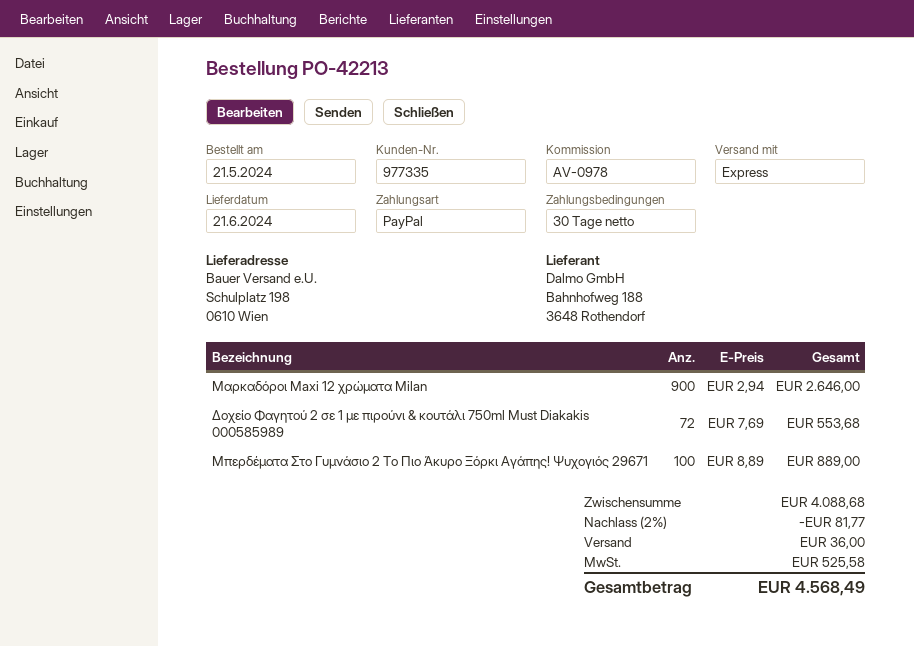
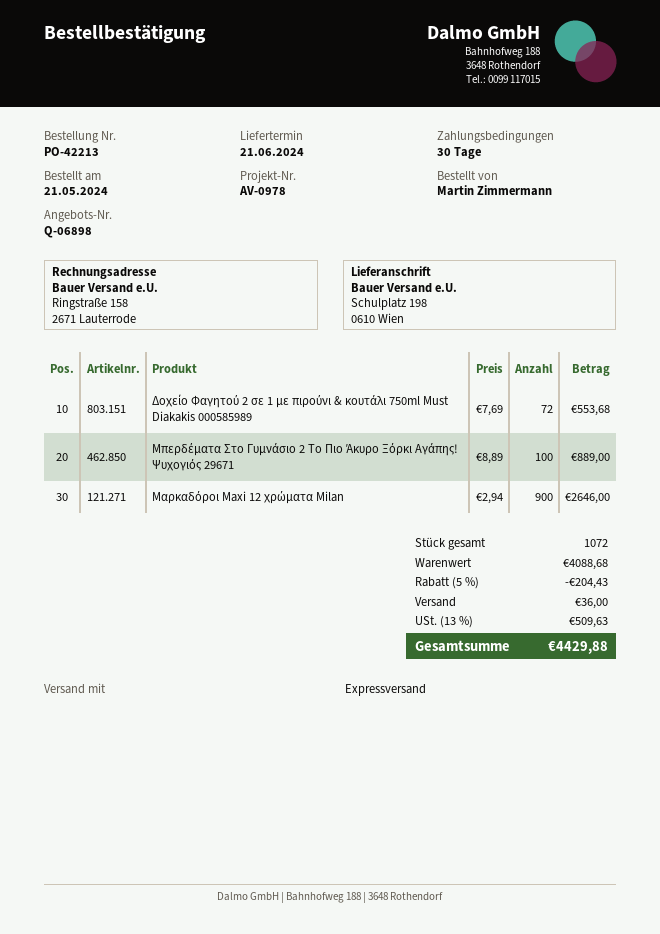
discount: 2% = 81.77 -> 5% = 204.43
tax: 525.58 -> 509.63
total: 4568.49 -> 4429.88

